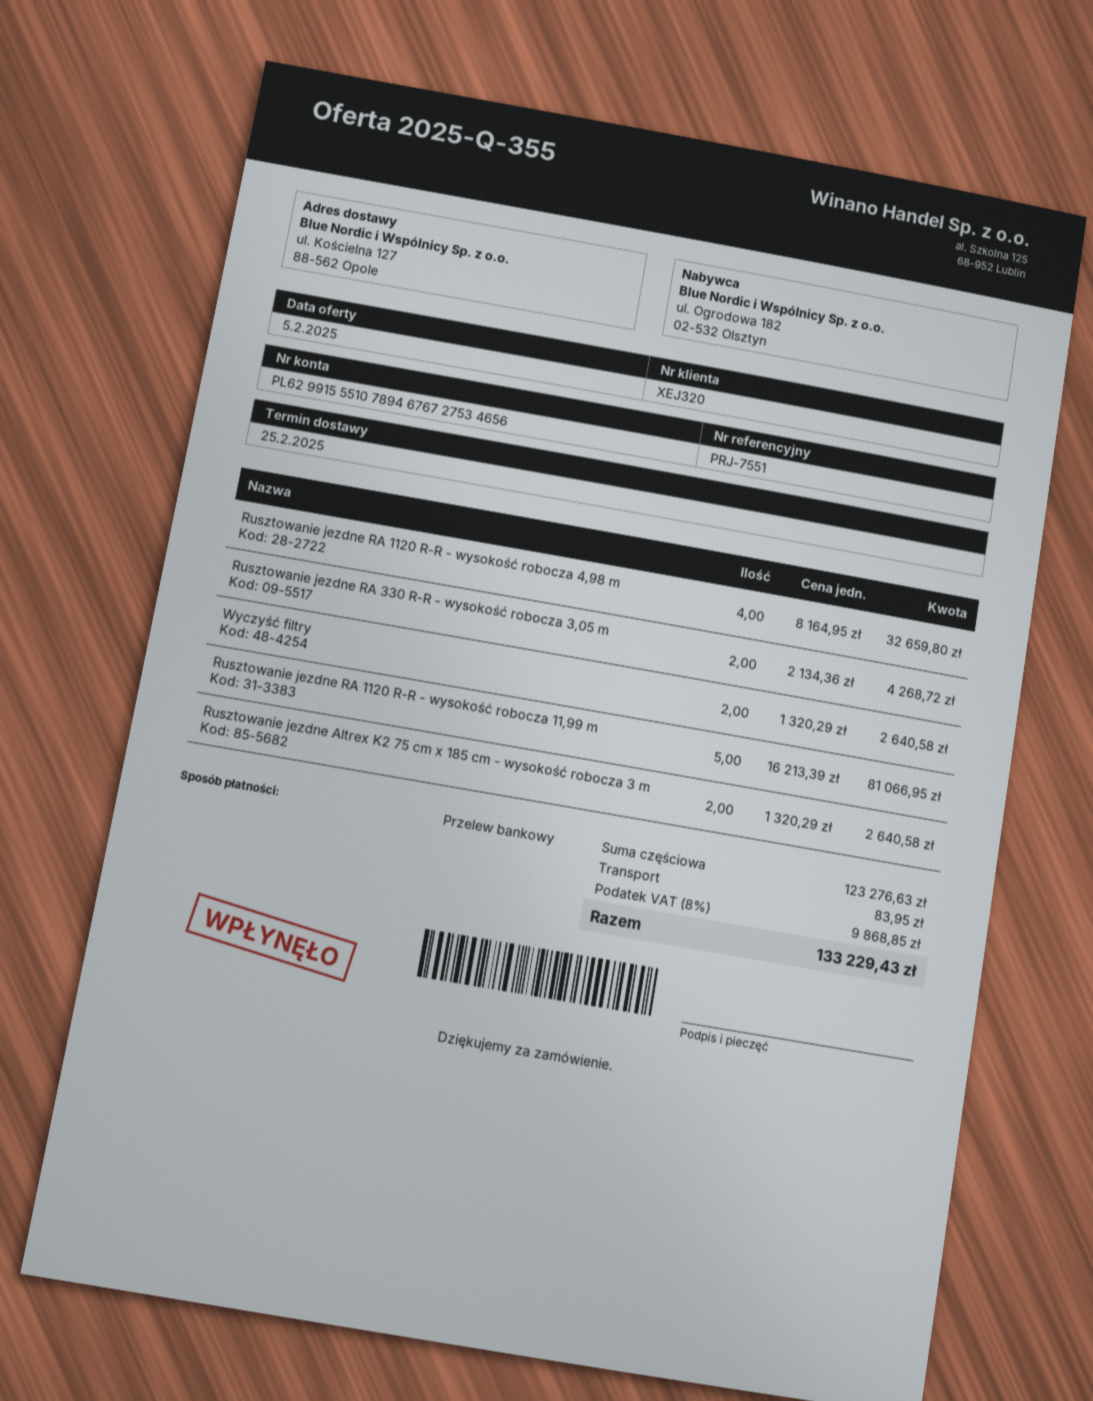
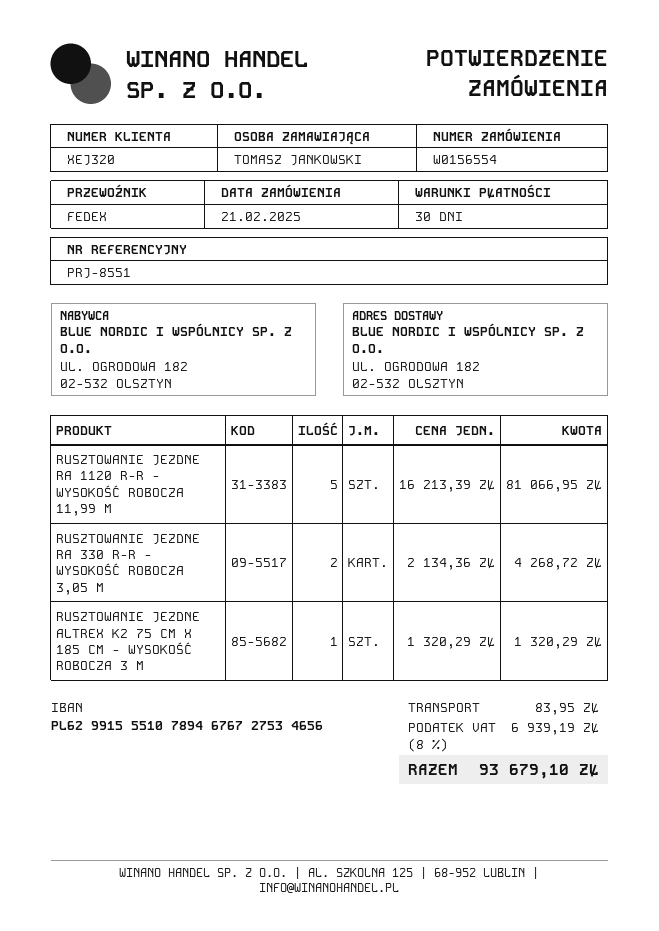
reference: PRJ-7551 -> PRJ-8551
ship to: ul. Kościelna 127, 88-562 Opole -> UL. OGRODOWA 182, 02-532 OLSZTYN
Rusztowanie jezdne RA 1120 R-R - wysokość robocza 4,98 m: 4 x 8164.95 = 32659.80 -> none
Wyczyść filtry: 2 x 1320.29 = 2640.58 -> none
Rusztowanie jezdne Altrex K2 75 cm x 185 cm - wysokość robocza 3 m: 2 x 1320.29 = 2640.58 -> 1 x 1320.29 = 1320.29
tax: 8% = 9868.85 -> 8% = 6939.19
total: 133229.43 -> 93679.10

